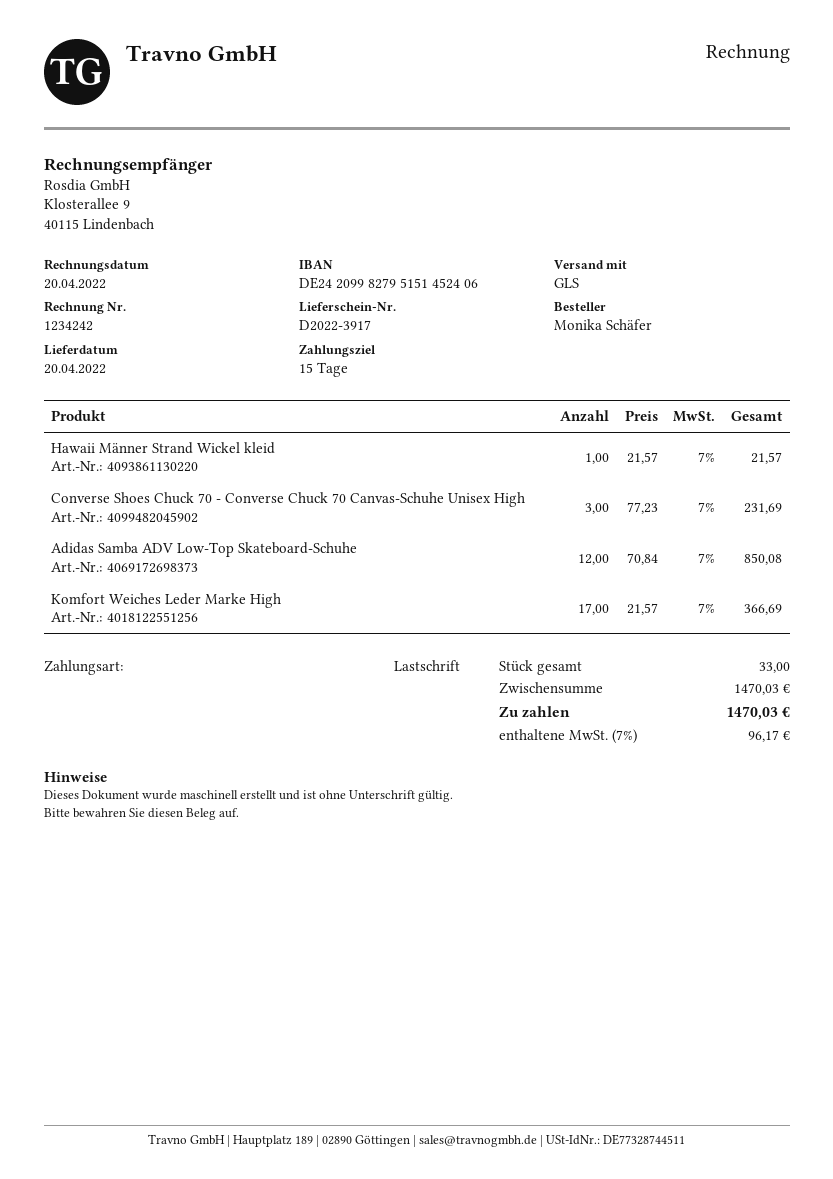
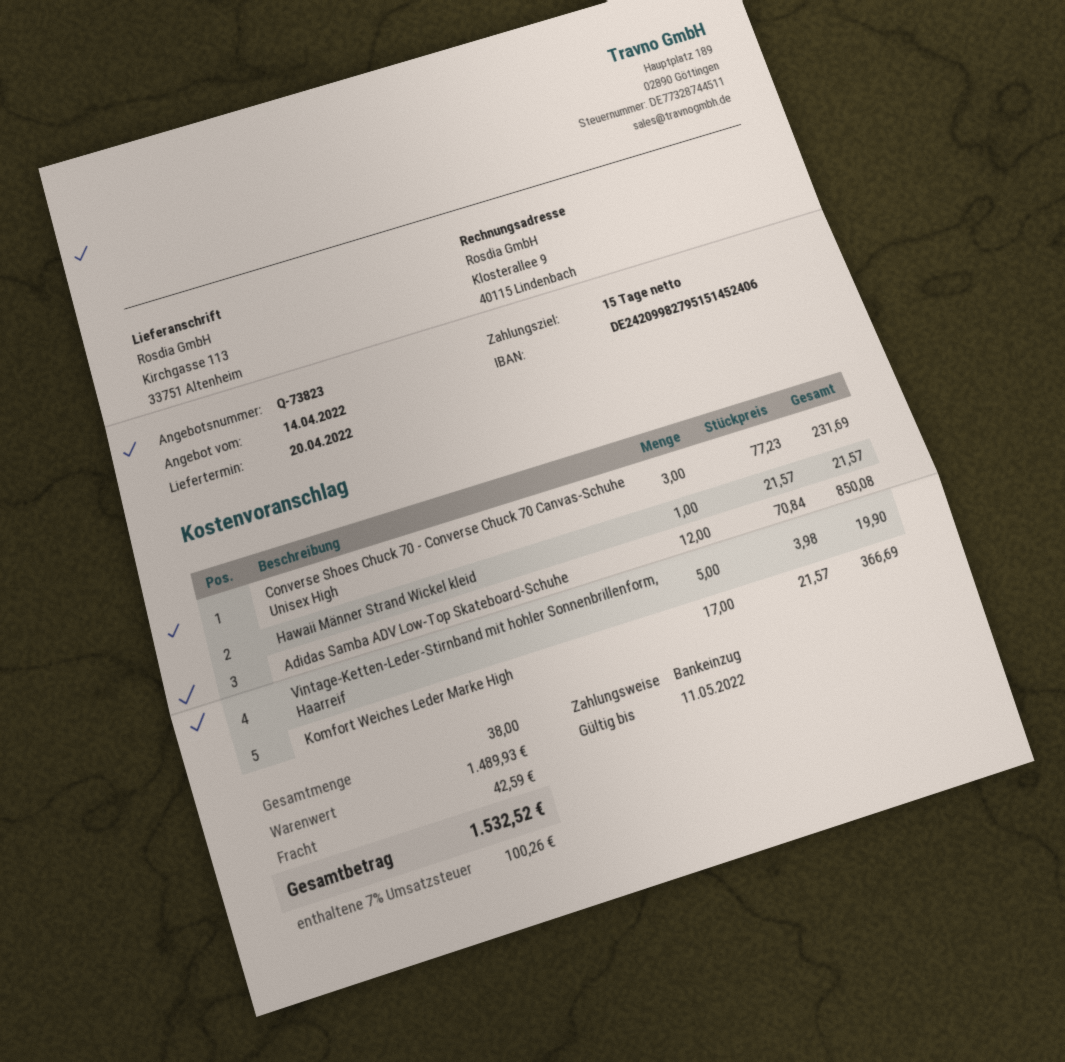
Vintage-Ketten-Leder-Stirnband mit hohler Sonnenbrillenform, Haarreif: none -> 5 x 3.98 = 19.90
total quantity: 33 -> 38
subtotal: 1470.03 -> 1489.93
shipping: none -> 42.59
tax: 7% = 96.17 -> 7% = 100.26
total: 1470.03 -> 1532.52

